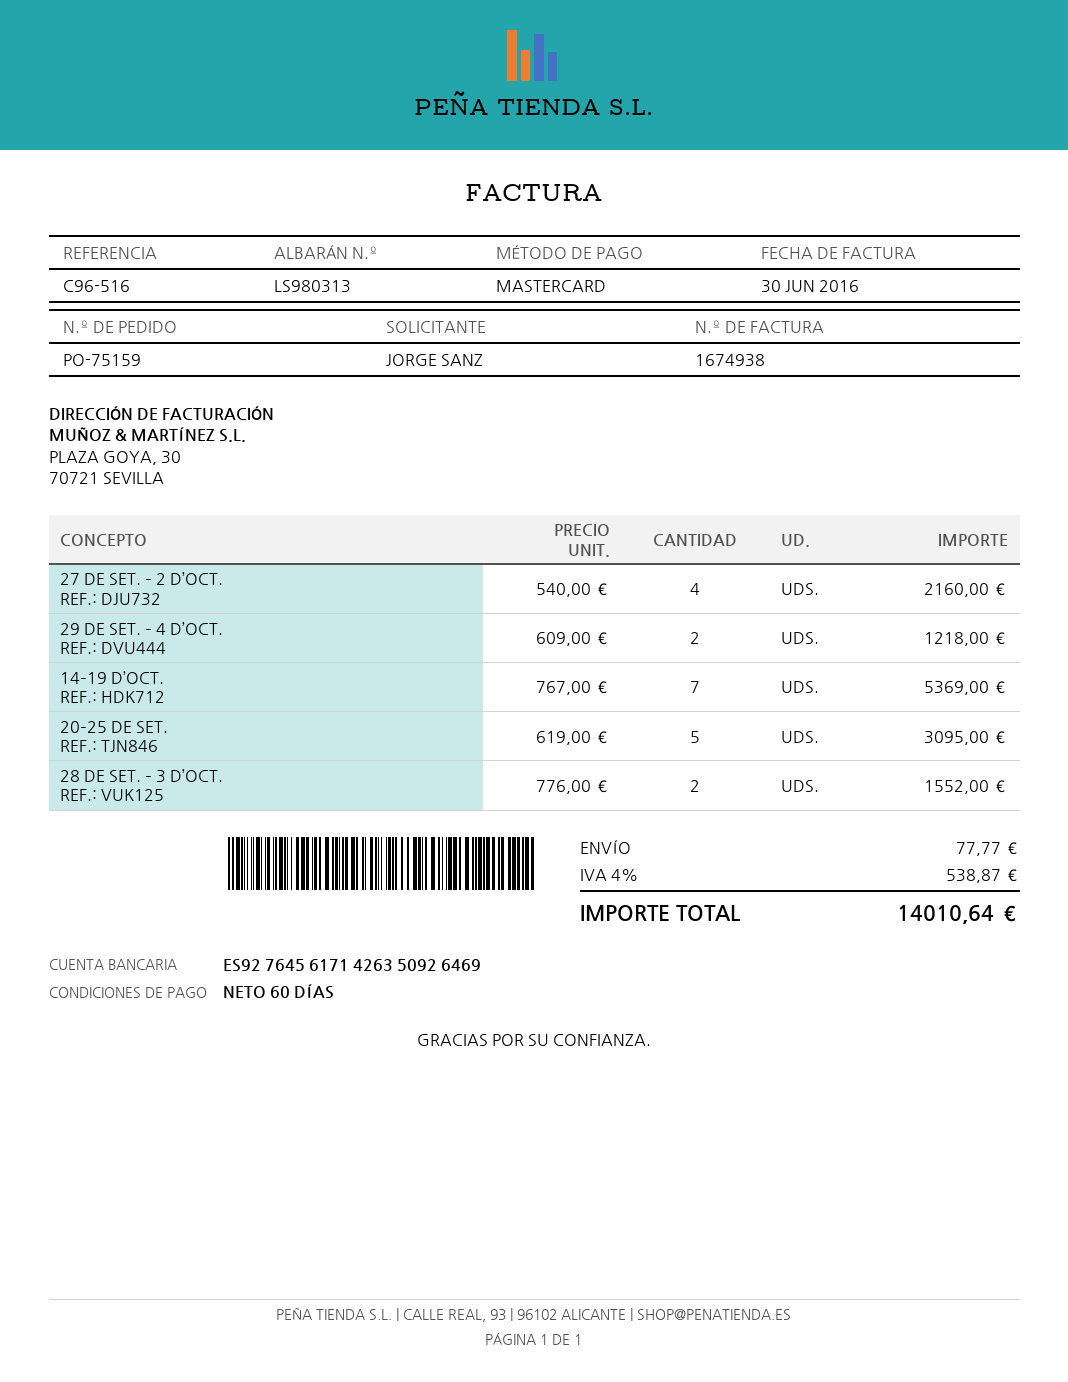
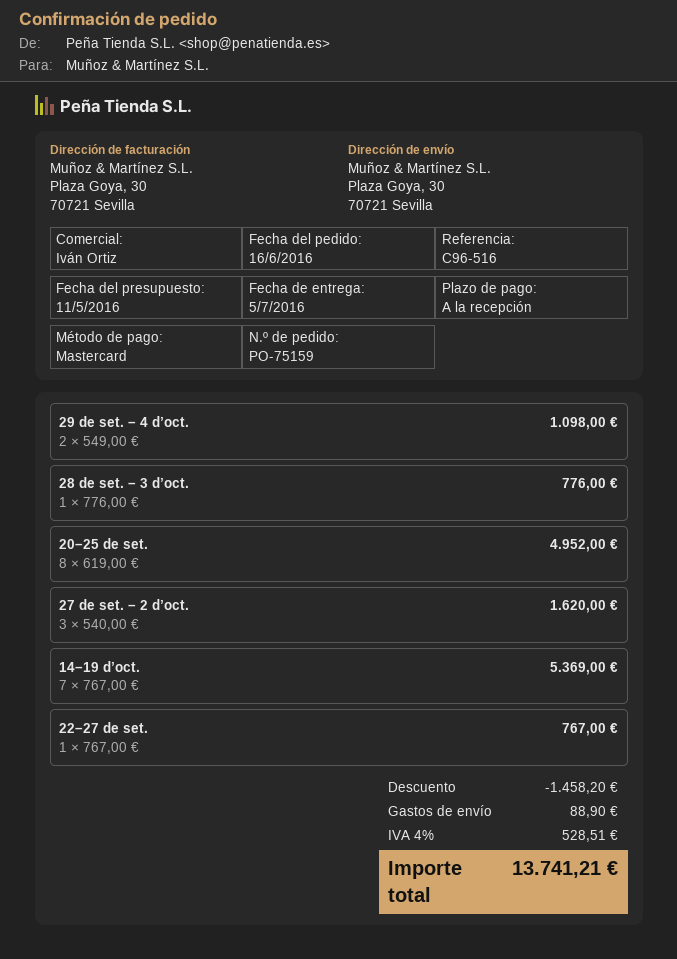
payment terms: 60 days -> on receipt
27 DE SET. – 2 D’OCT.: 4 x 540.00 = 2160.00 -> 3 x 540.00 = 1620.00
29 DE SET. – 4 D’OCT.: 2 x 609.00 = 1218.00 -> 2 x 549.00 = 1098.00
20–25 DE SET.: 5 x 619.00 = 3095.00 -> 8 x 619.00 = 4952.00
28 DE SET. – 3 D’OCT.: 2 x 776.00 = 1552.00 -> 1 x 776.00 = 776.00
22–27 de set.: none -> 1 x 767.00 = 767.00
discount: none -> 1458.20
shipping: 77.77 -> 88.90
tax: 4% = 538.87 -> 4% = 528.51
total: 14010.64 -> 13741.21

